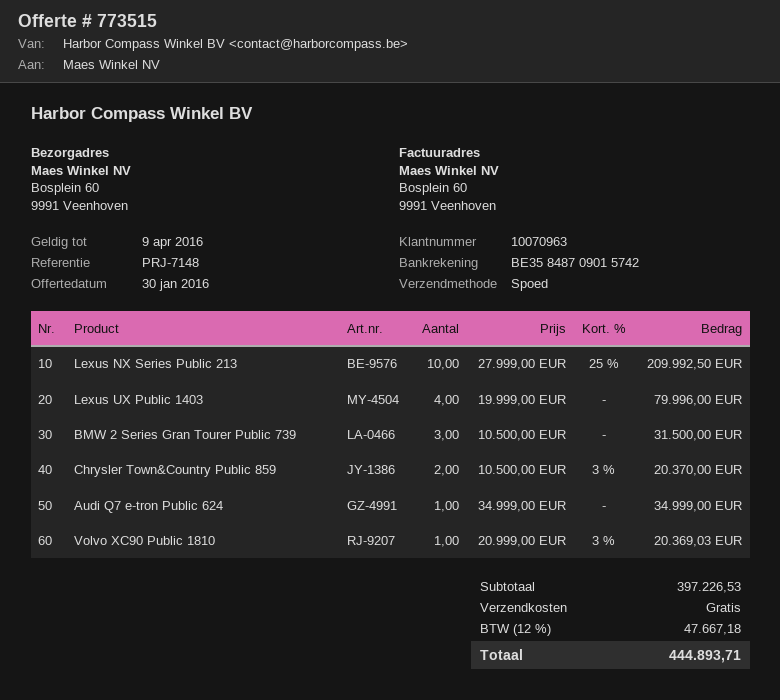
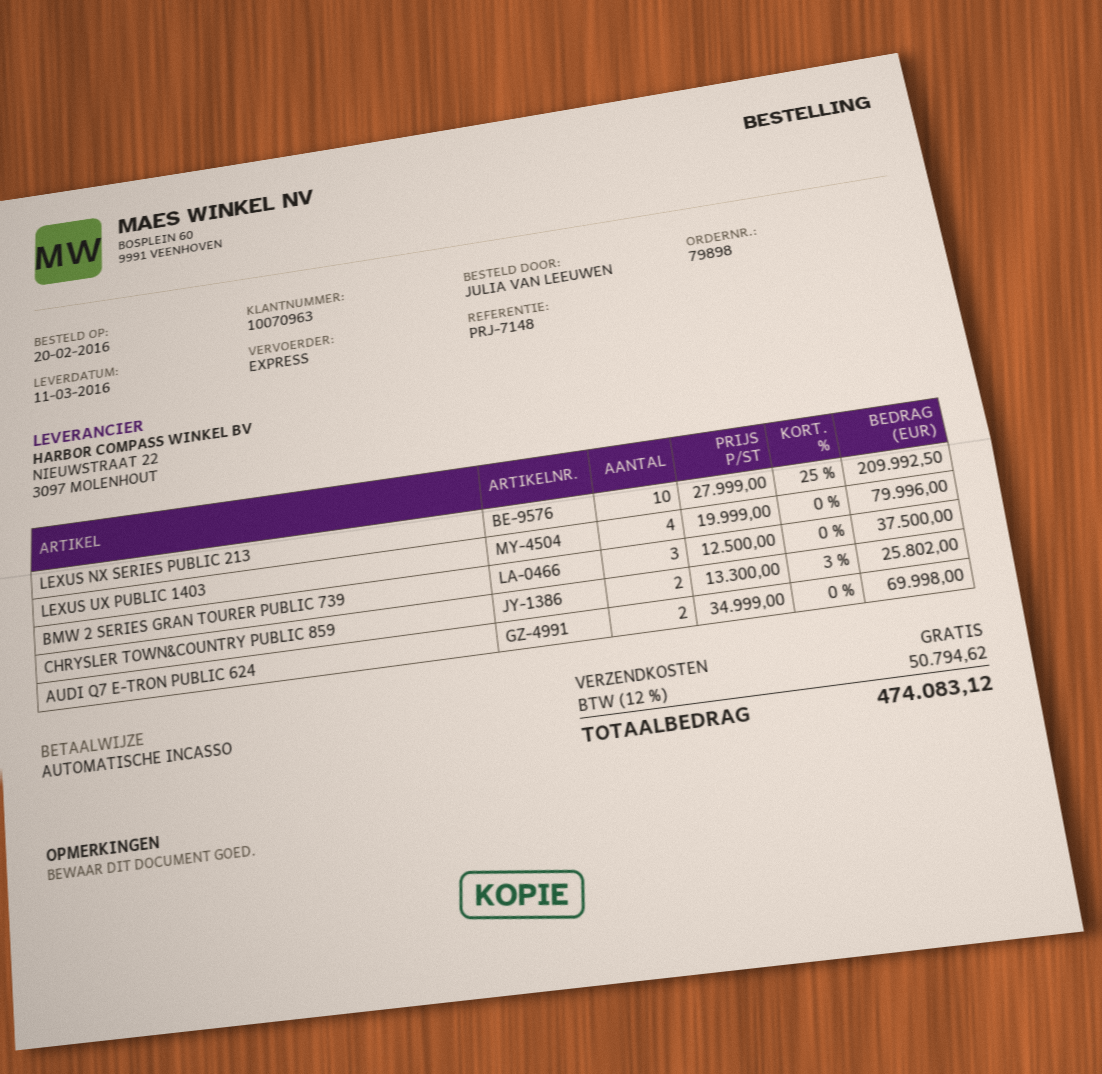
BMW 2 Series Gran Tourer Public 739: 3 x 10500.00 = 31500.00 -> 3 x 12500.00 = 37500.00
Chrysler Town&Country Public 859: 2 x 10500.00 - 3% = 20370.00 -> 2 x 13300.00 - 3% = 25802.00
Audi Q7 e-tron Public 624: 1 x 34999.00 = 34999.00 -> 2 x 34999.00 = 69998.00
Volvo XC90 Public 1810: 1 x 20999.00 - 3% = 20369.03 -> none
tax: 12% = 47667.18 -> 12% = 50794.62
total: 444893.71 -> 474083.12

